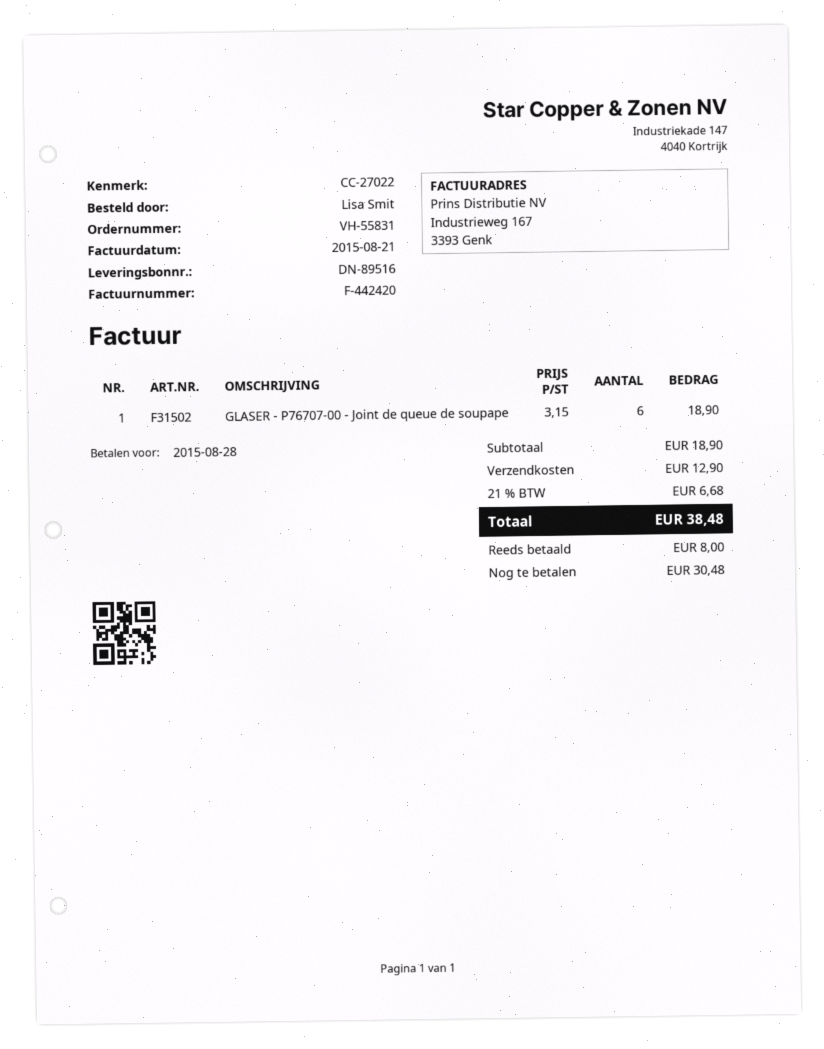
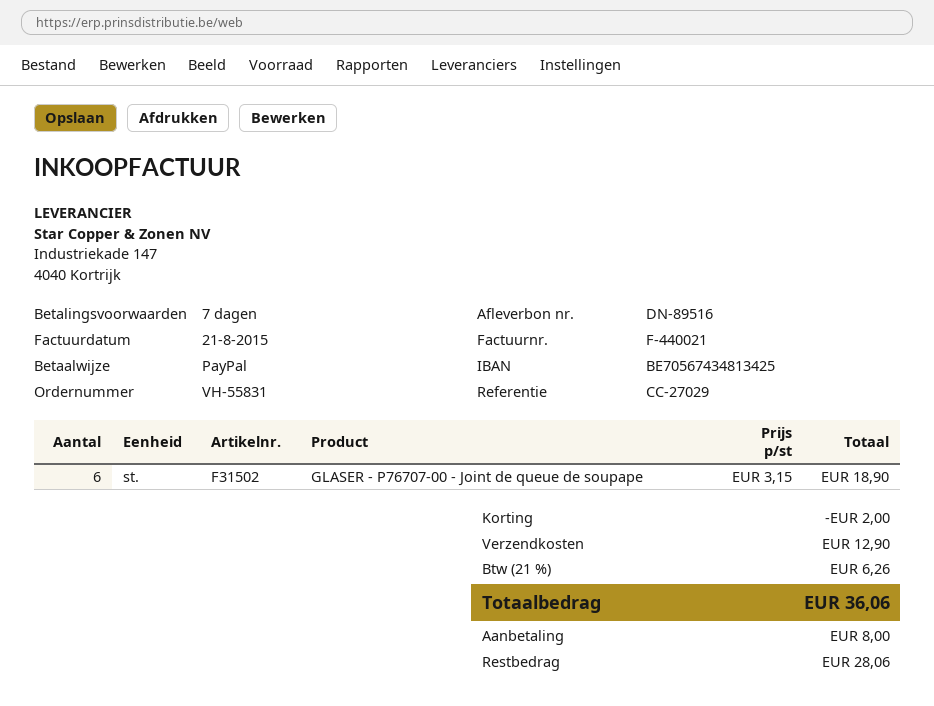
invoice number: F-442420 -> F-440021
reference: CC-27022 -> CC-27029
discount: none -> 2.00
tax: 21% = 6.68 -> 21% = 6.26
total: 38.48 -> 36.06
balance: 30.48 -> 28.06

